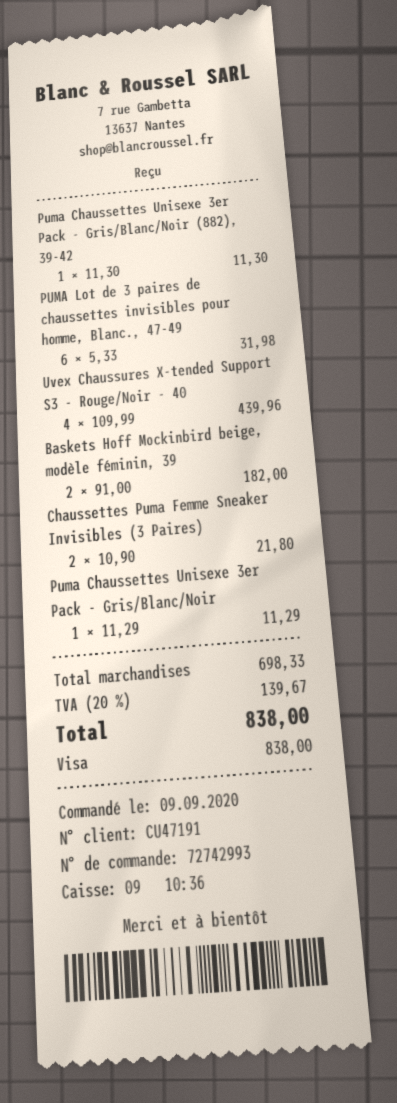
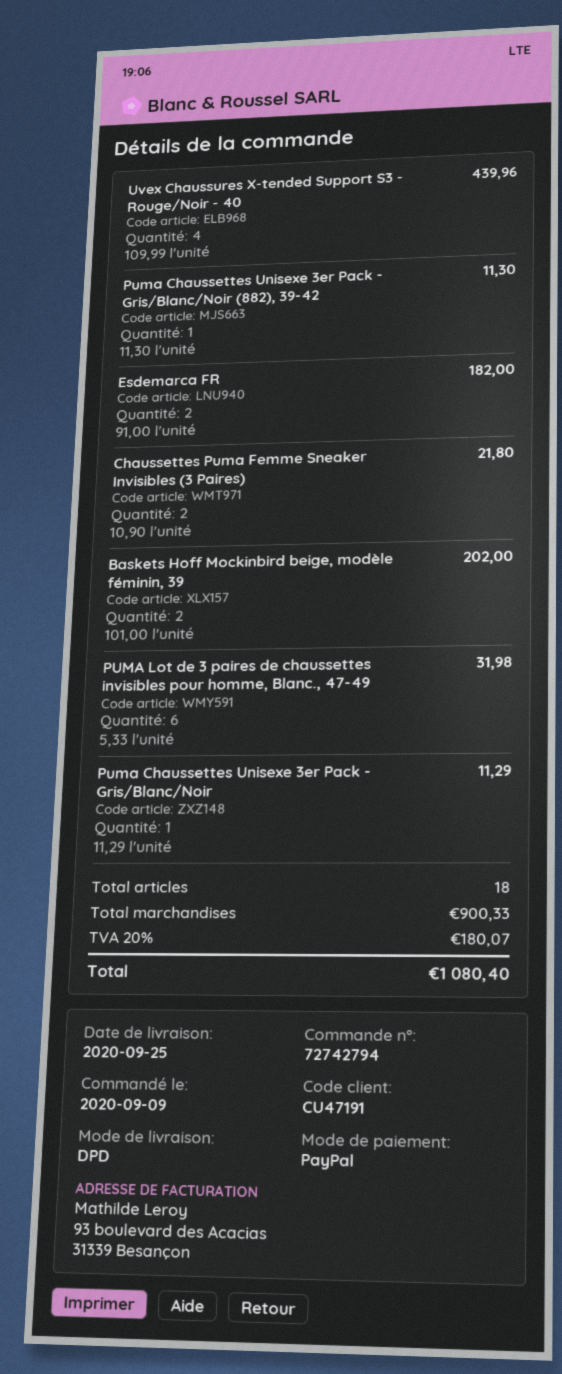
order number: 72742993 -> 72742794
payment method: Visa -> PayPal
Baskets Hoff Mockinbird beige, modèle féminin, 39: 2 x 91.00 = 182.00 -> 2 x 101.00 = 202.00
Esdemarca FR: none -> 2 x 91.00 = 182.00
subtotal: 698.33 -> 900.33
tax: 20% = 139.67 -> 20% = 180.07
total: 838.00 -> 1080.40

